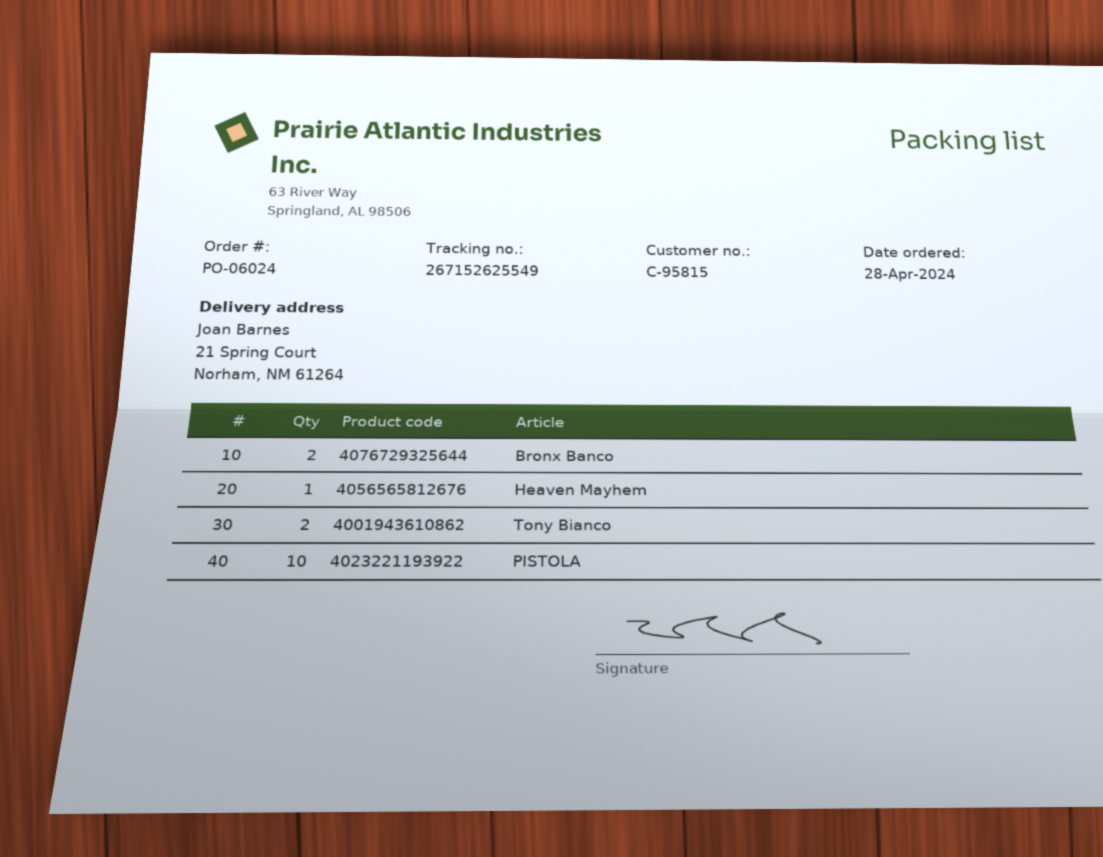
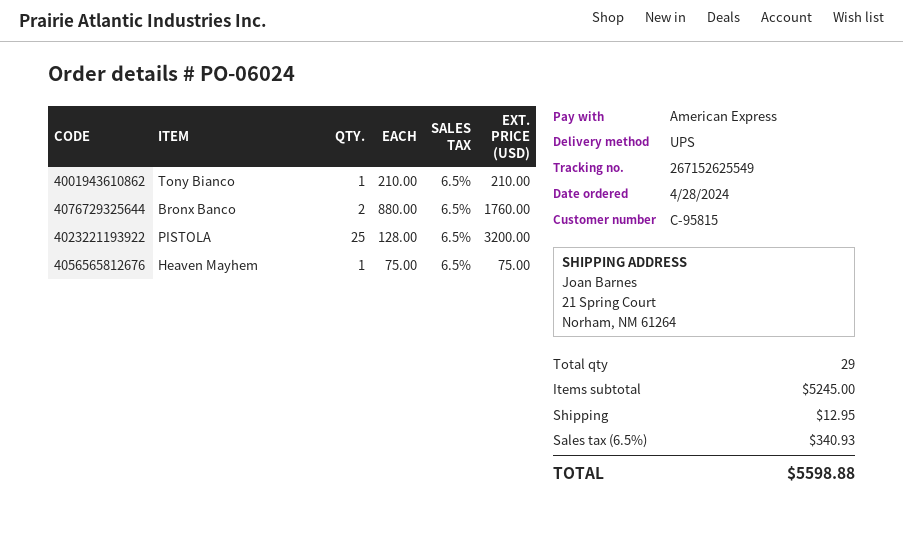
Tony Bianco: 2 -> 1
PISTOLA: 10 -> 25

